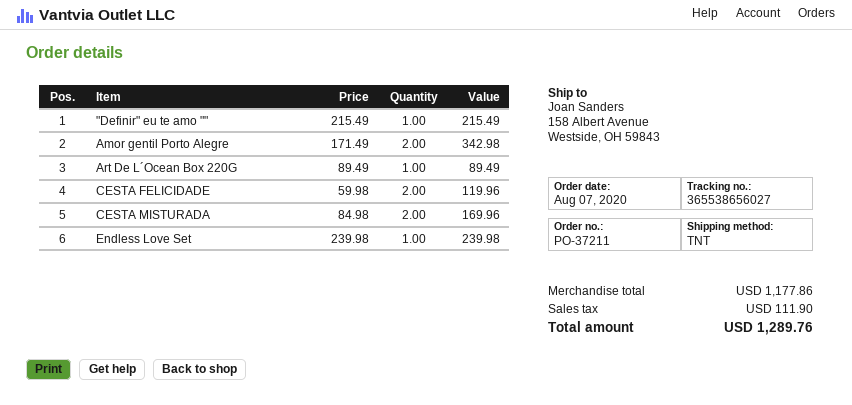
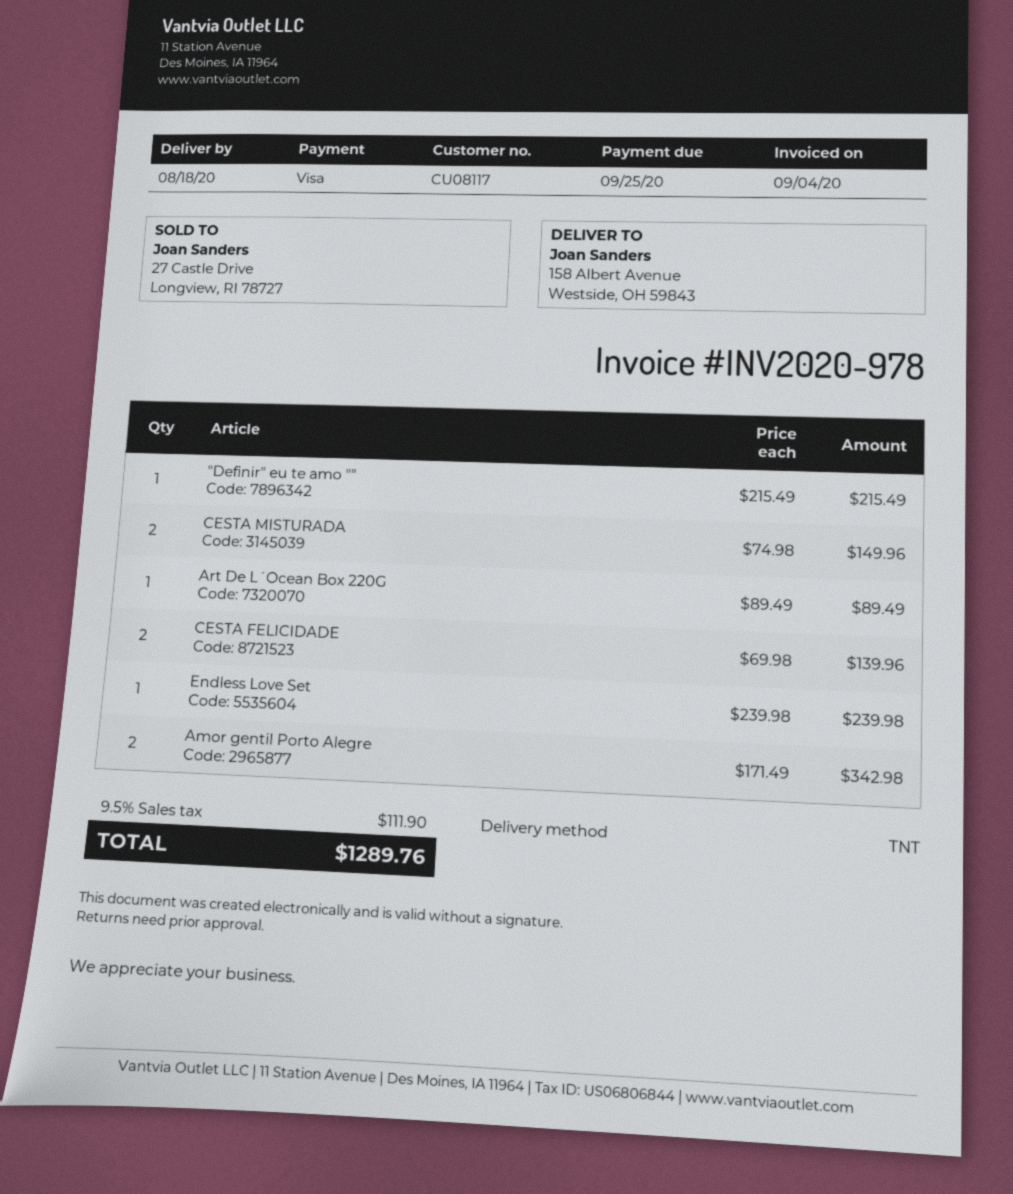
CESTA FELICIDADE: 2 x 59.98 = 119.96 -> 2 x 69.98 = 139.96
CESTA MISTURADA: 2 x 84.98 = 169.96 -> 2 x 74.98 = 149.96

